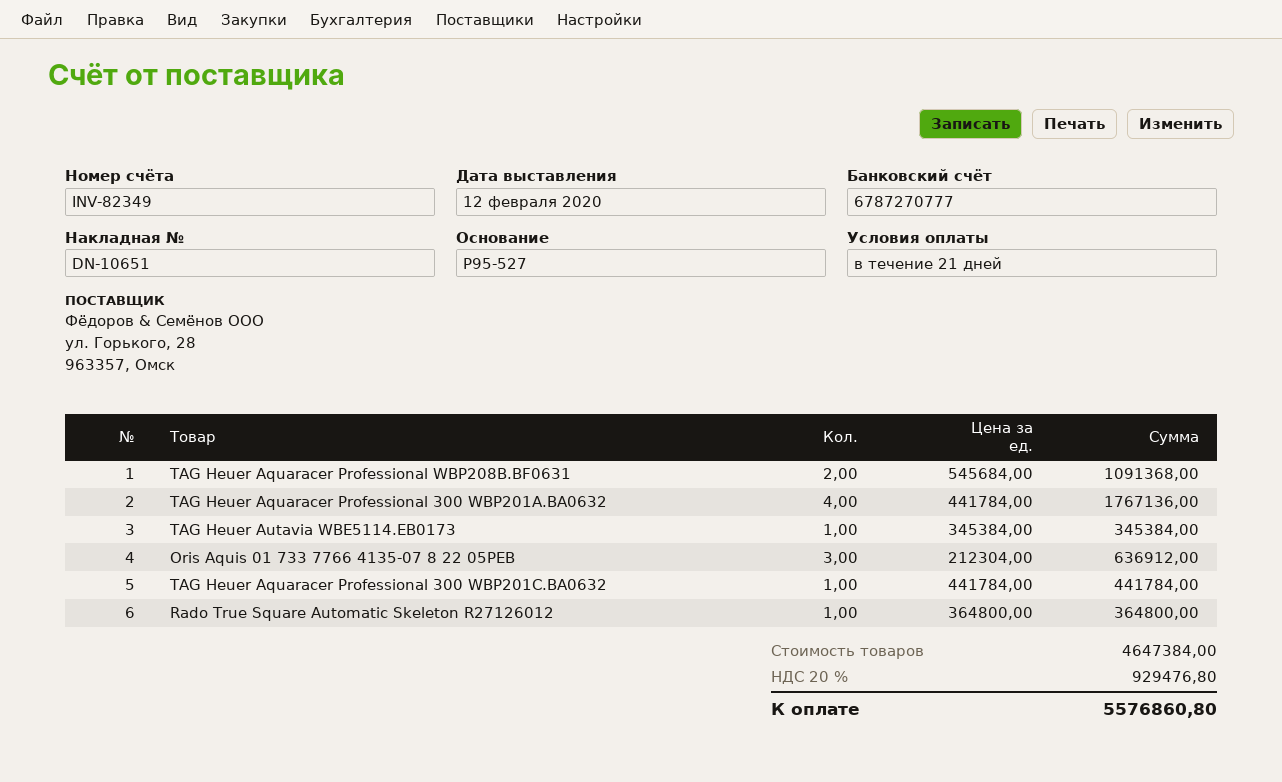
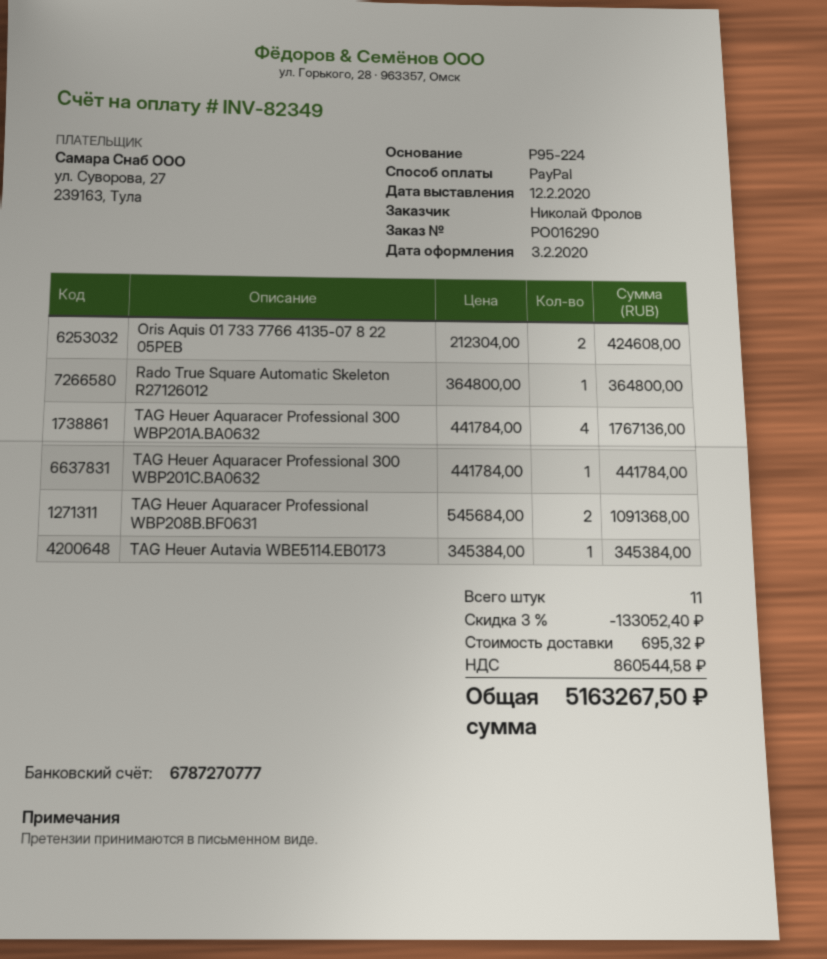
reference: P95-527 -> P95-224
Oris Aquis 01 733 7766 4135-07 8 22 05PEB: 3 x 212304.00 = 636912.00 -> 2 x 212304.00 = 424608.00
discount: none -> 3% = 133052.40
shipping: none -> 695.32
tax: 929476.80 -> 860544.58
total: 5576860.80 -> 5163267.50

